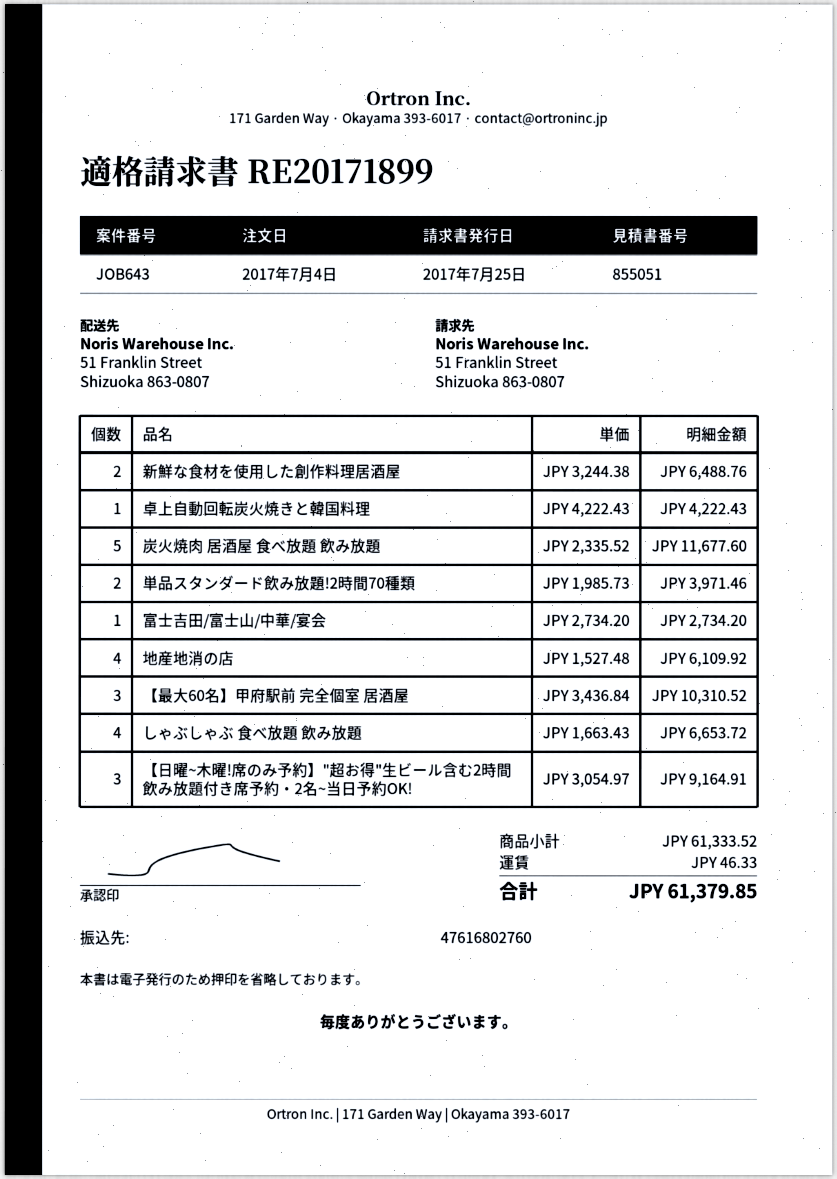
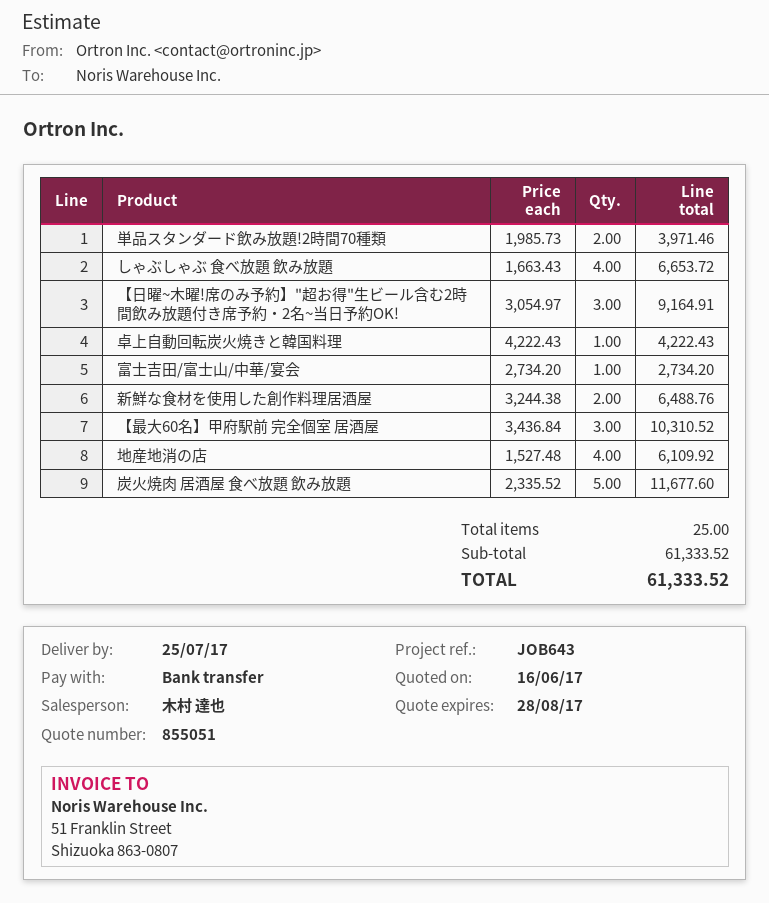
shipping: 46.33 -> none
total: 61379.85 -> 61333.52

